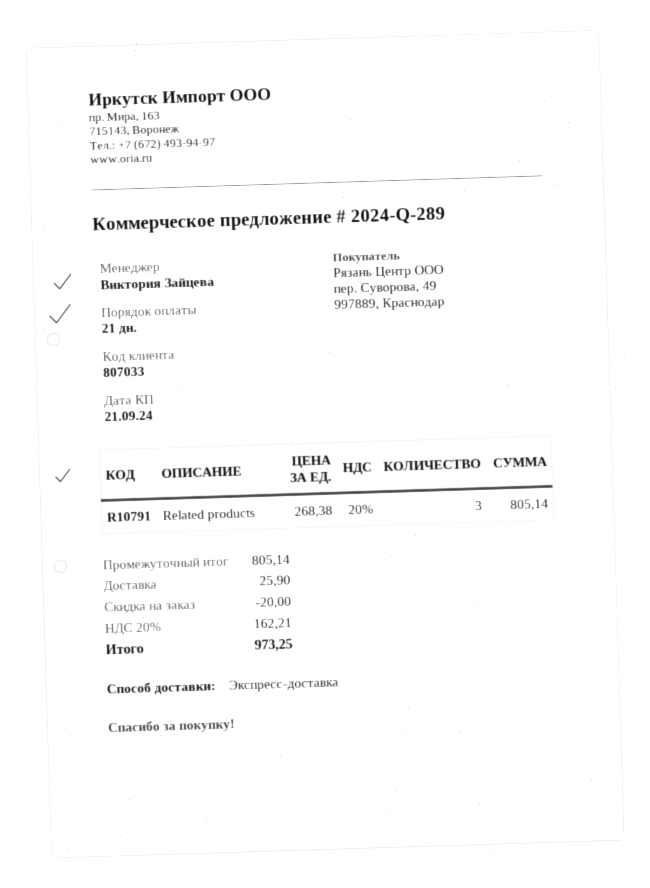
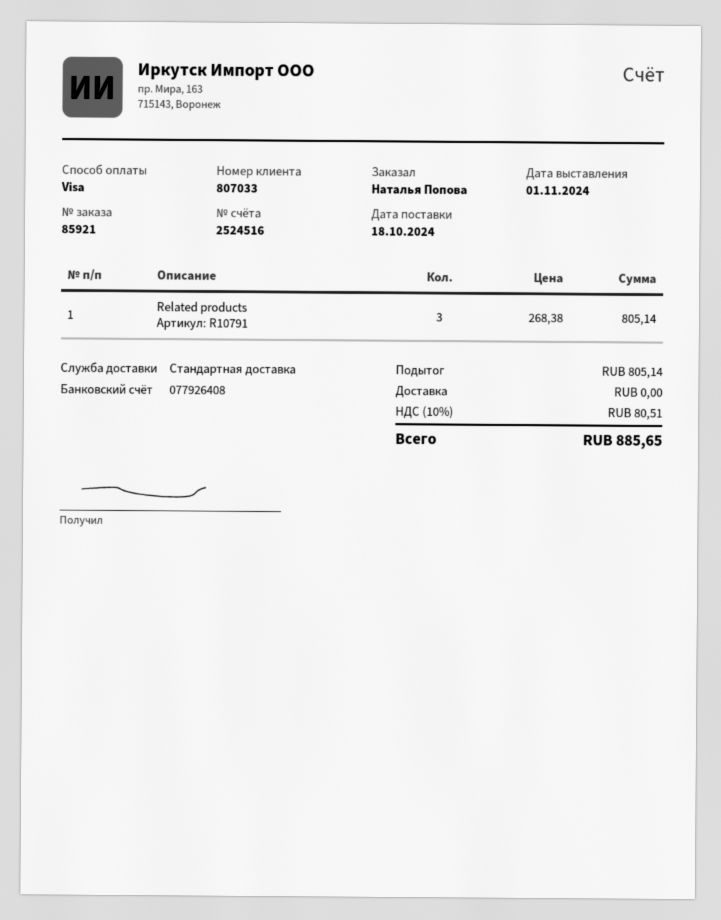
shipping method: express -> standard
discount: 20.00 -> none
shipping: 25.90 -> 0.00
tax: 20% = 162.21 -> 10% = 80.51
total: 973.25 -> 885.65

